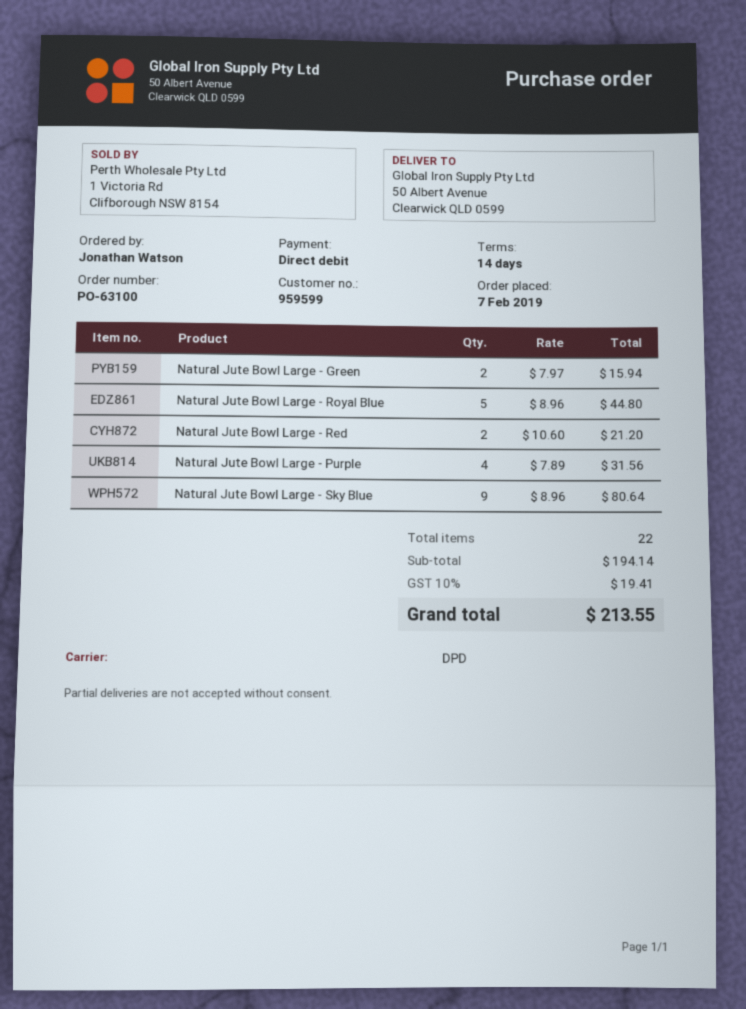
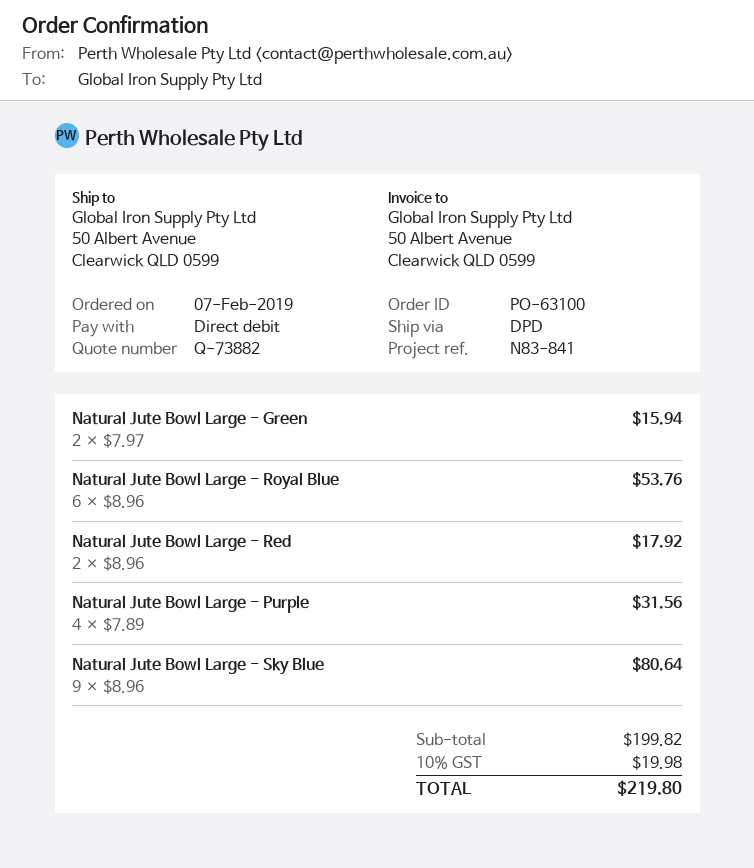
Natural Jute Bowl Large - Royal Blue: 5 x 8.96 = 44.80 -> 6 x 8.96 = 53.76
Natural Jute Bowl Large - Red: 2 x 10.60 = 21.20 -> 2 x 8.96 = 17.92
subtotal: 194.14 -> 199.82
tax: 10% = 19.41 -> 10% = 19.98
total: 213.55 -> 219.80

